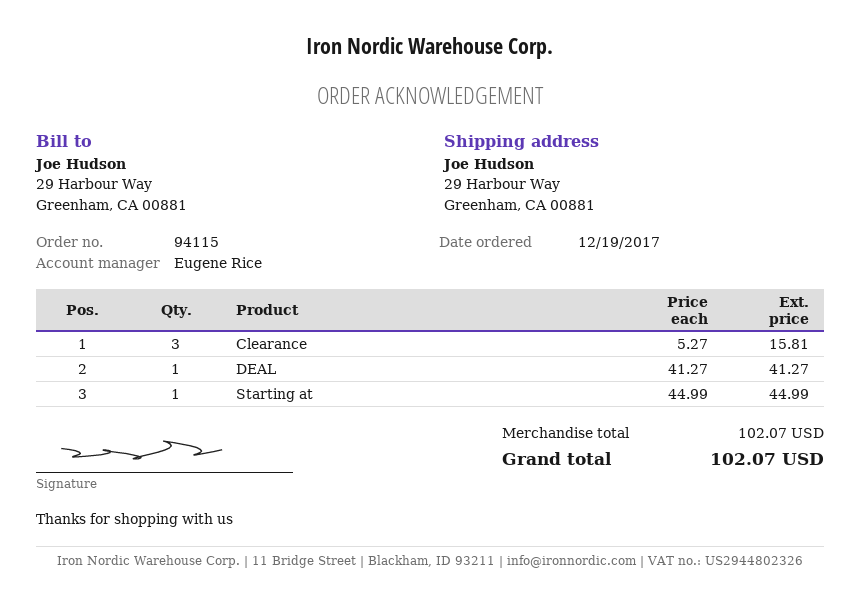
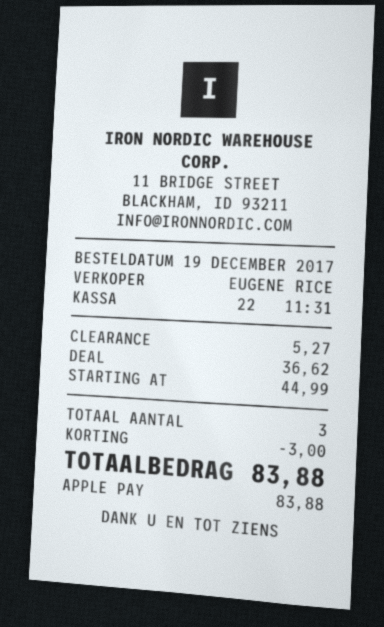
Clearance: 3 for 15.81 -> 1 for 5.27
DEAL: 1 for 41.27 -> 1 for 36.62
discount: none -> 3.00
total: 102.07 -> 83.88

